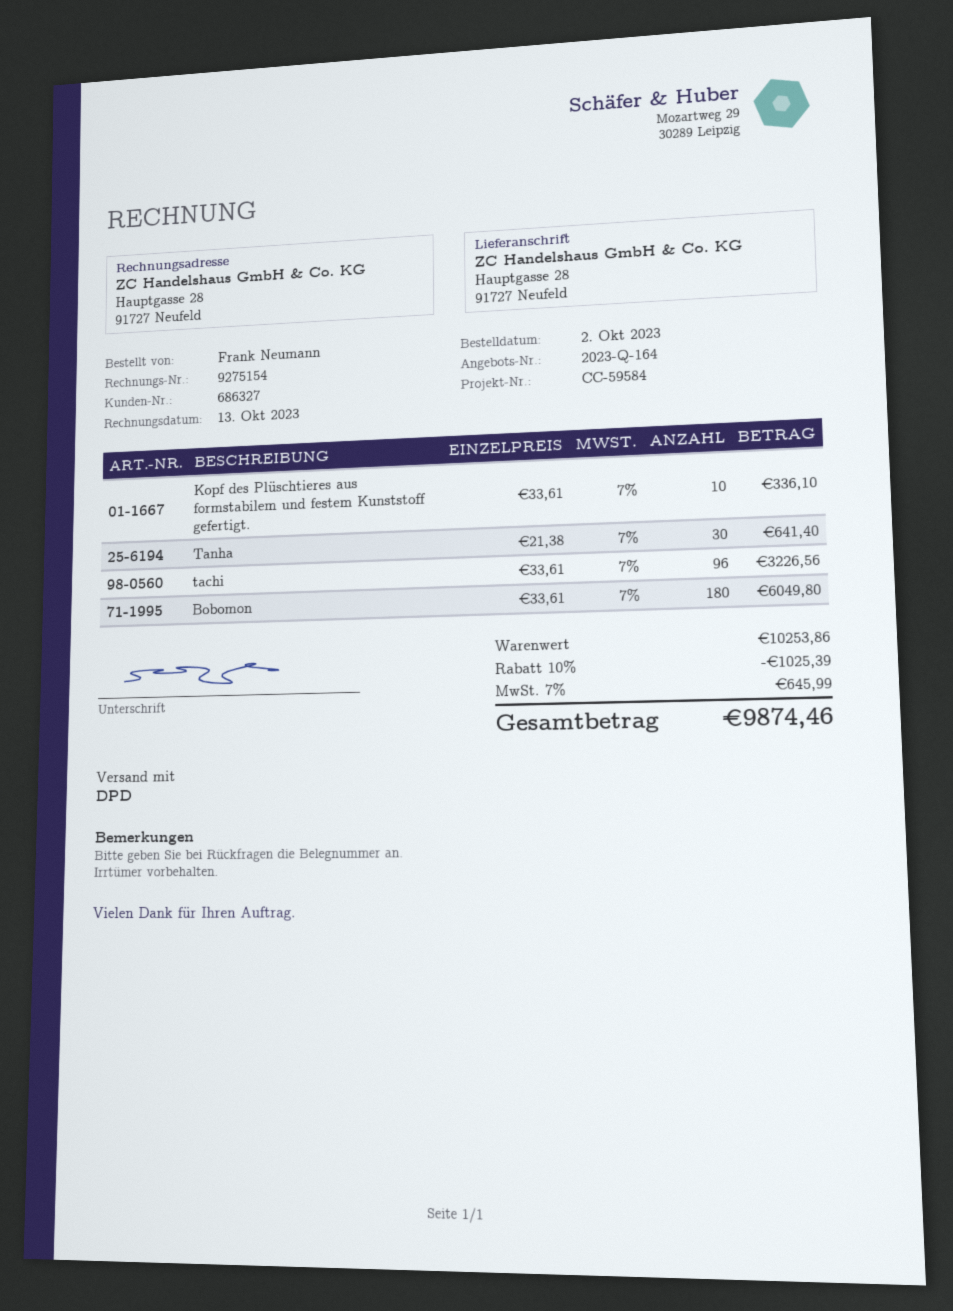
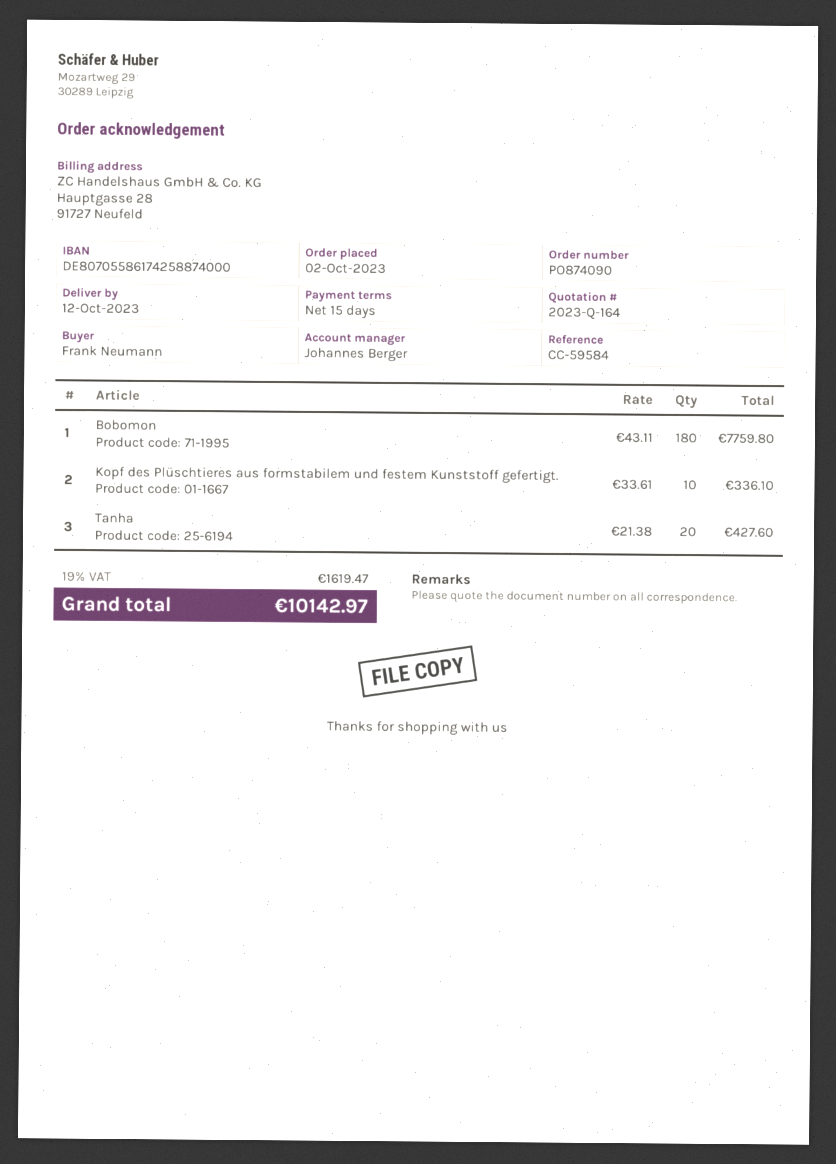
Tanha: 30 x 21.38 = 641.40 -> 20 x 21.38 = 427.60
tachi: 96 x 33.61 = 3226.56 -> none
Bobomon: 180 x 33.61 = 6049.80 -> 180 x 43.11 = 7759.80
discount: 10% = 1025.39 -> none
tax: 7% = 645.99 -> 19% = 1619.47
total: 9874.46 -> 10142.97

